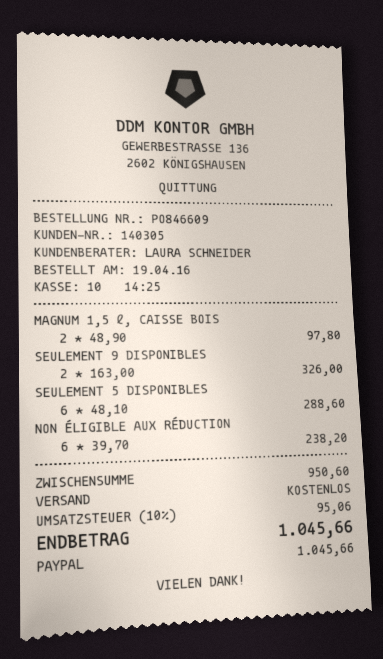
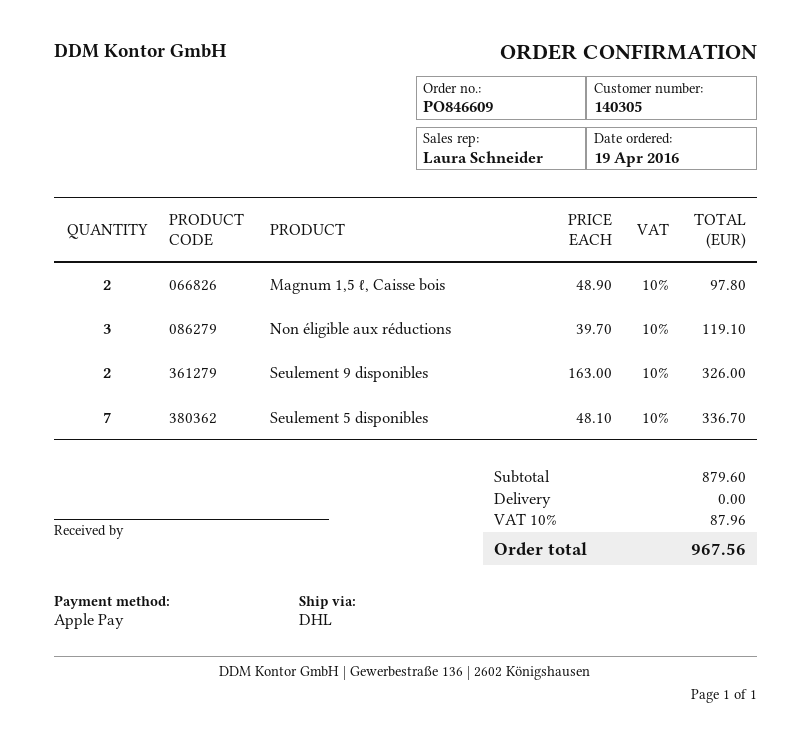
payment method: PayPal -> Apple Pay
SEULEMENT 5 DISPONIBLES: 6 x 48.10 = 288.60 -> 7 x 48.10 = 336.70
NON ÉLIGIBLE AUX RÉDUCTION: 6 x 39.70 = 238.20 -> 3 x 39.70 = 119.10
subtotal: 950.60 -> 879.60
tax: 10% = 95.06 -> 10% = 87.96
total: 1045.66 -> 967.56

